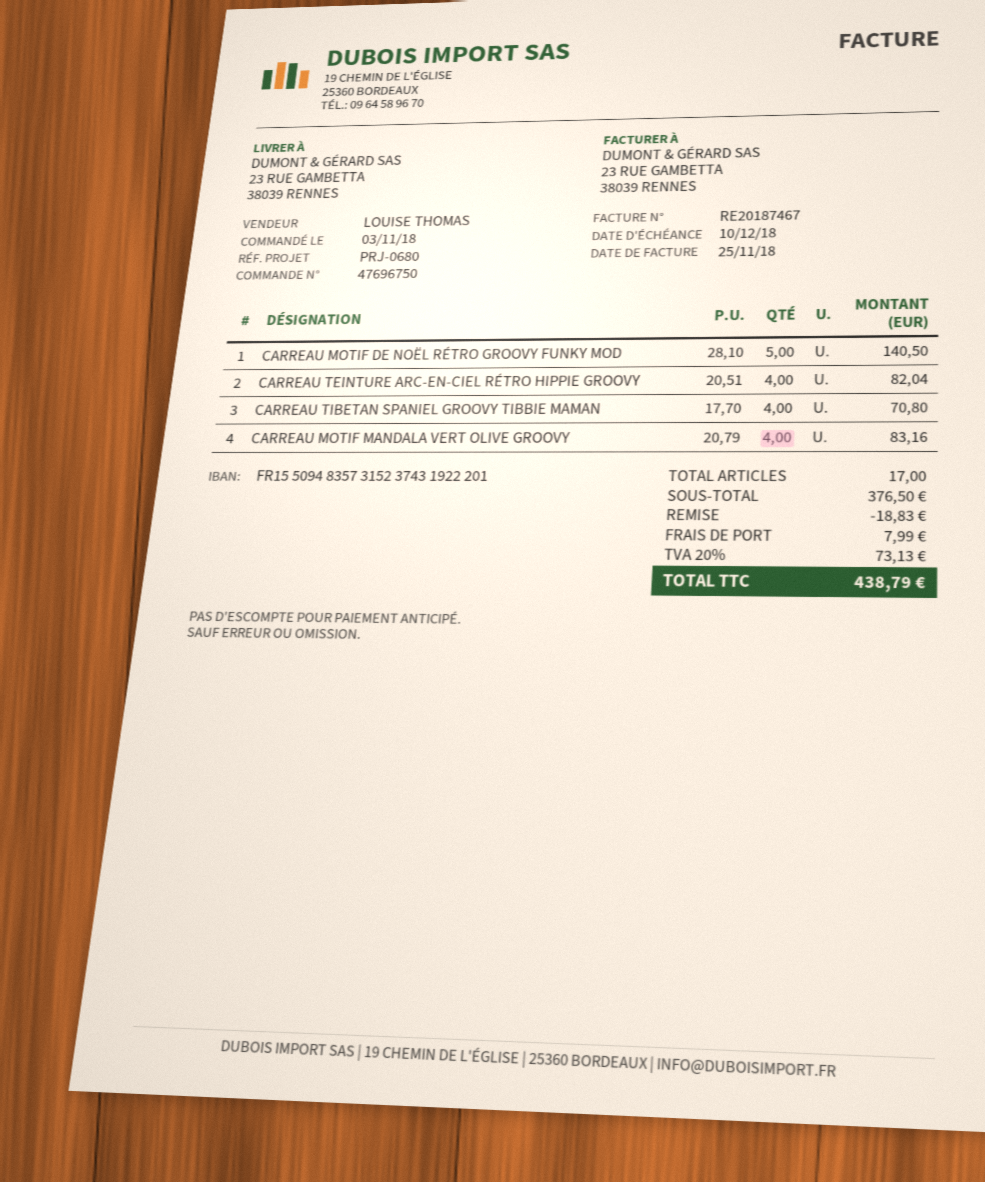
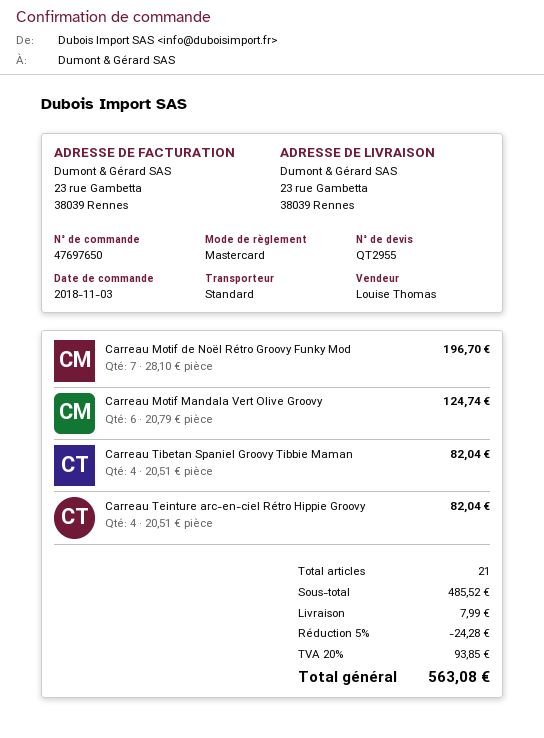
order number: 47696750 -> 47697650
CARREAU MOTIF DE NOËL RÉTRO GROOVY FUNKY MOD: 5 x 28.10 = 140.50 -> 7 x 28.10 = 196.70
CARREAU TIBETAN SPANIEL GROOVY TIBBIE MAMAN: 4 x 17.70 = 70.80 -> 4 x 20.51 = 82.04
CARREAU MOTIF MANDALA VERT OLIVE GROOVY: 4 x 20.79 = 83.16 -> 6 x 20.79 = 124.74
total quantity: 17 -> 21
subtotal: 376.50 -> 485.52
discount: 18.83 -> 24.28
tax: 20% = 73.13 -> 20% = 93.85
total: 438.79 -> 563.08

